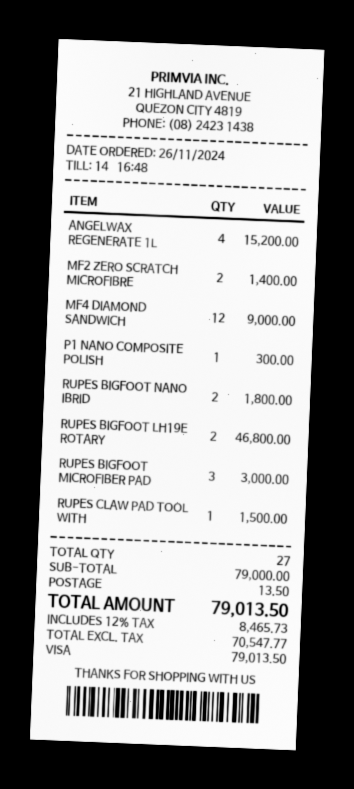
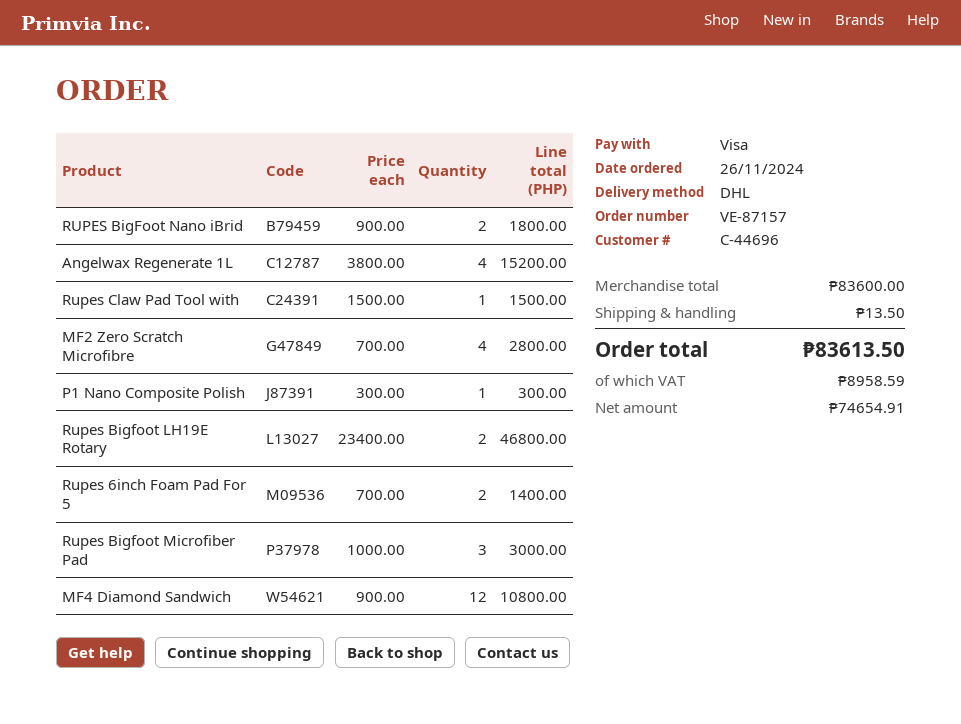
MF2 ZERO SCRATCH MICROFIBRE: 2 for 1400.00 -> 4 for 2800.00
MF4 DIAMOND SANDWICH: 12 for 9000.00 -> 12 for 10800.00
Rupes 6inch Foam Pad For 5: none -> 2 for 1400.00
subtotal: 79000.00 -> 83600.00
net: 70547.77 -> 74654.91
tax: 8465.73 -> 8958.59
total: 79013.50 -> 83613.50

